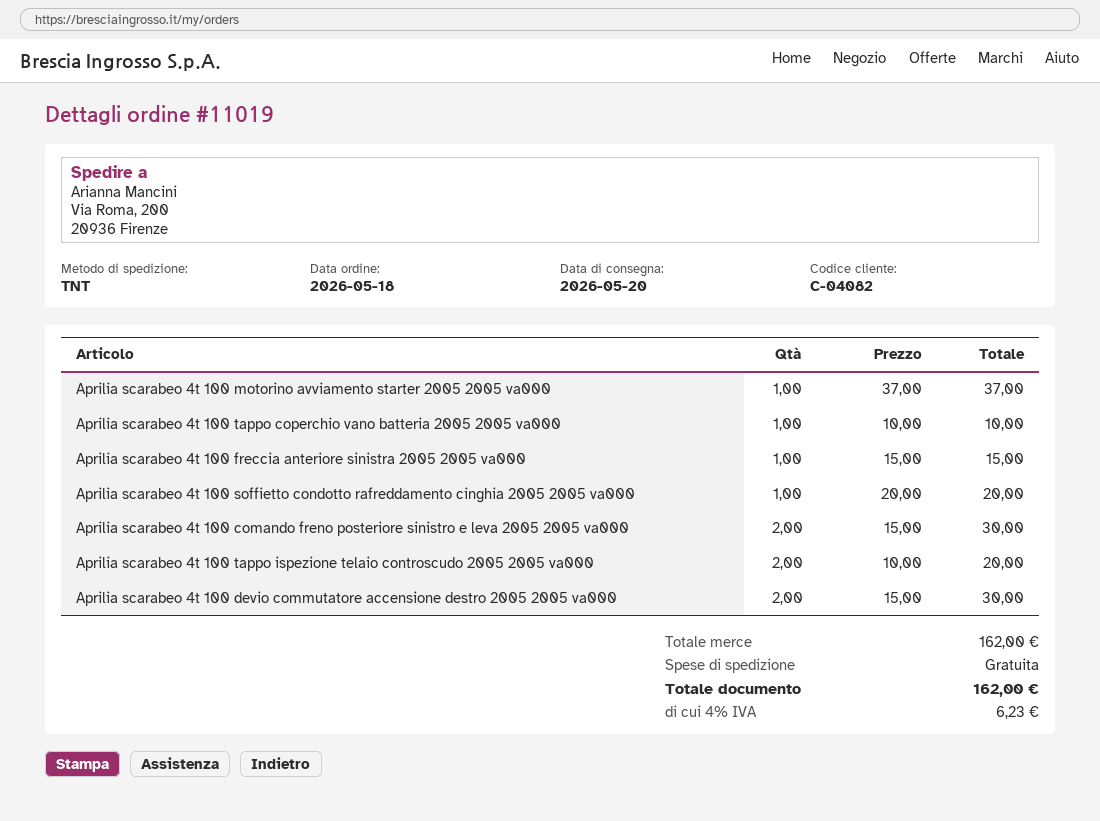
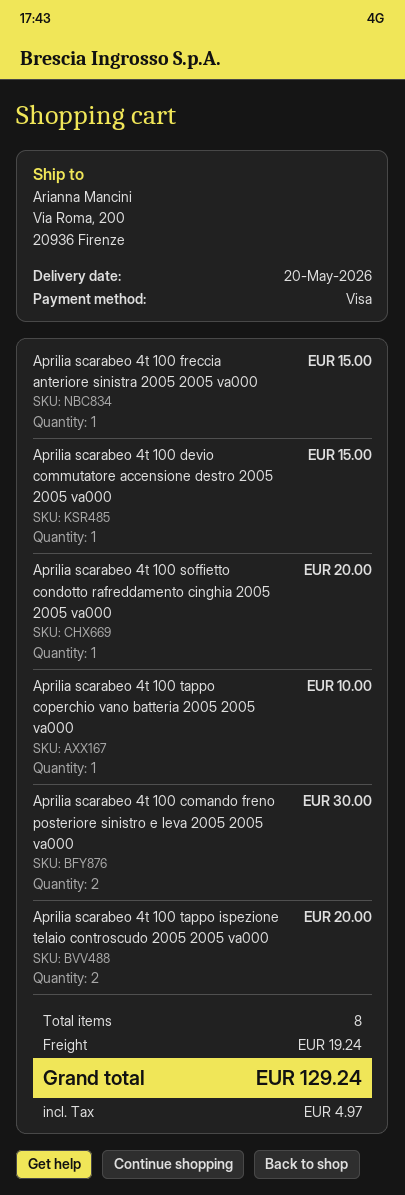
Aprilia scarabeo 4t 100 motorino avviamento starter 2005 2005 va000: 1 for 37.00 -> none
Aprilia scarabeo 4t 100 devio commutatore accensione destro 2005 2005 va000: 2 for 30.00 -> 1 for 15.00
shipping: 0.00 -> 19.24
tax: 6.23 -> 4.97
total: 162.00 -> 129.24

